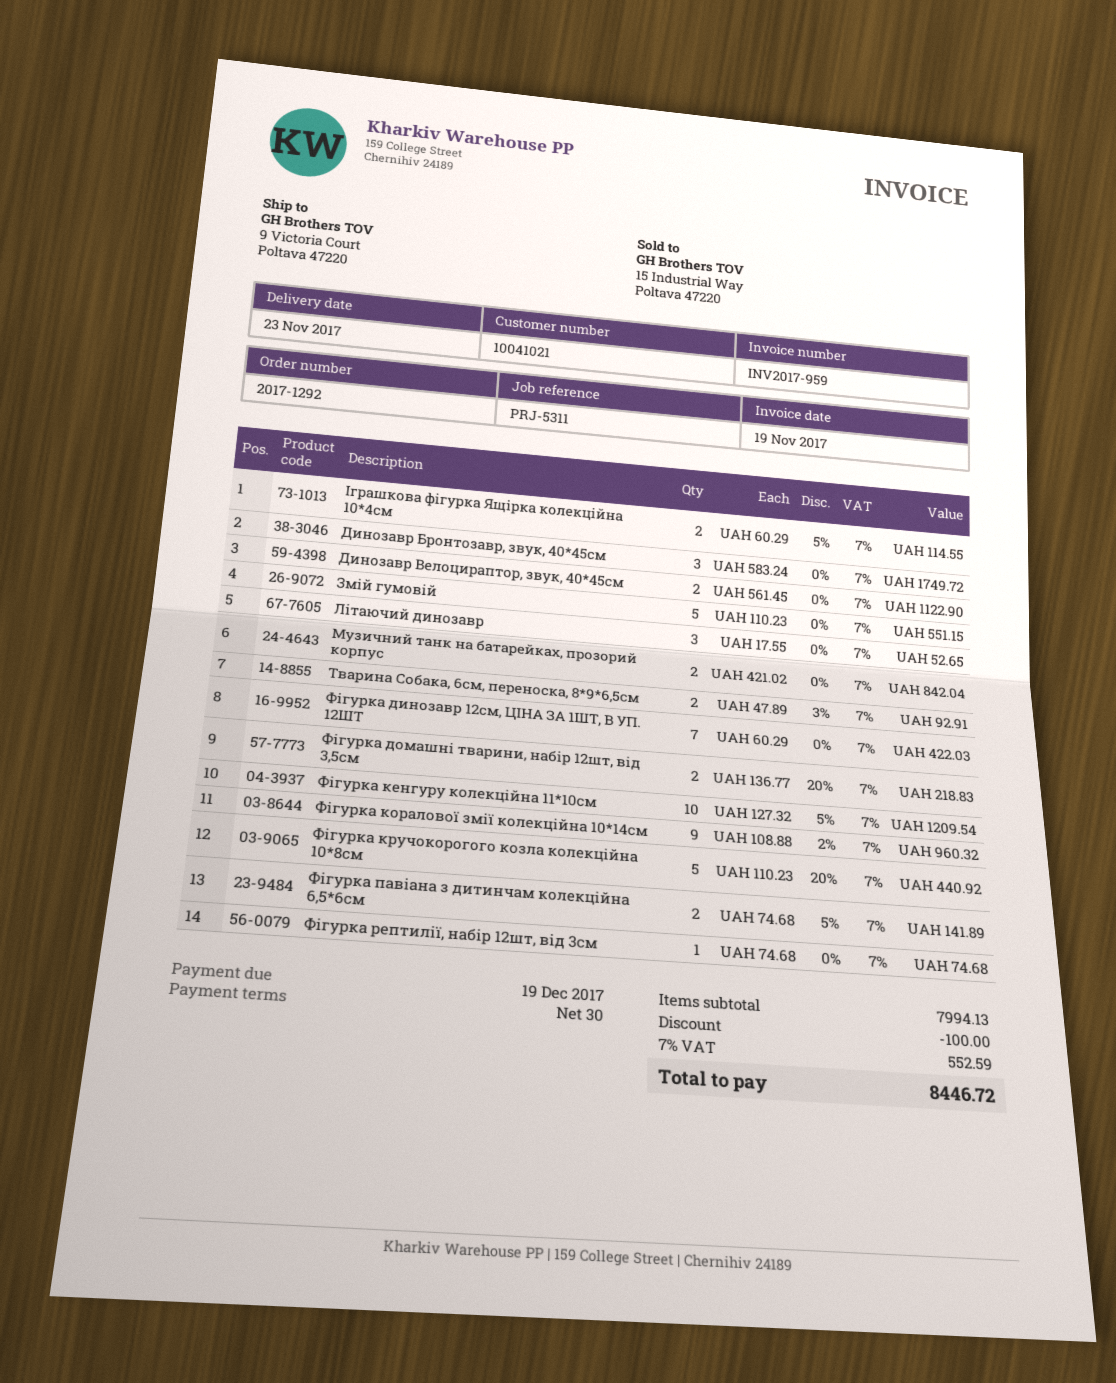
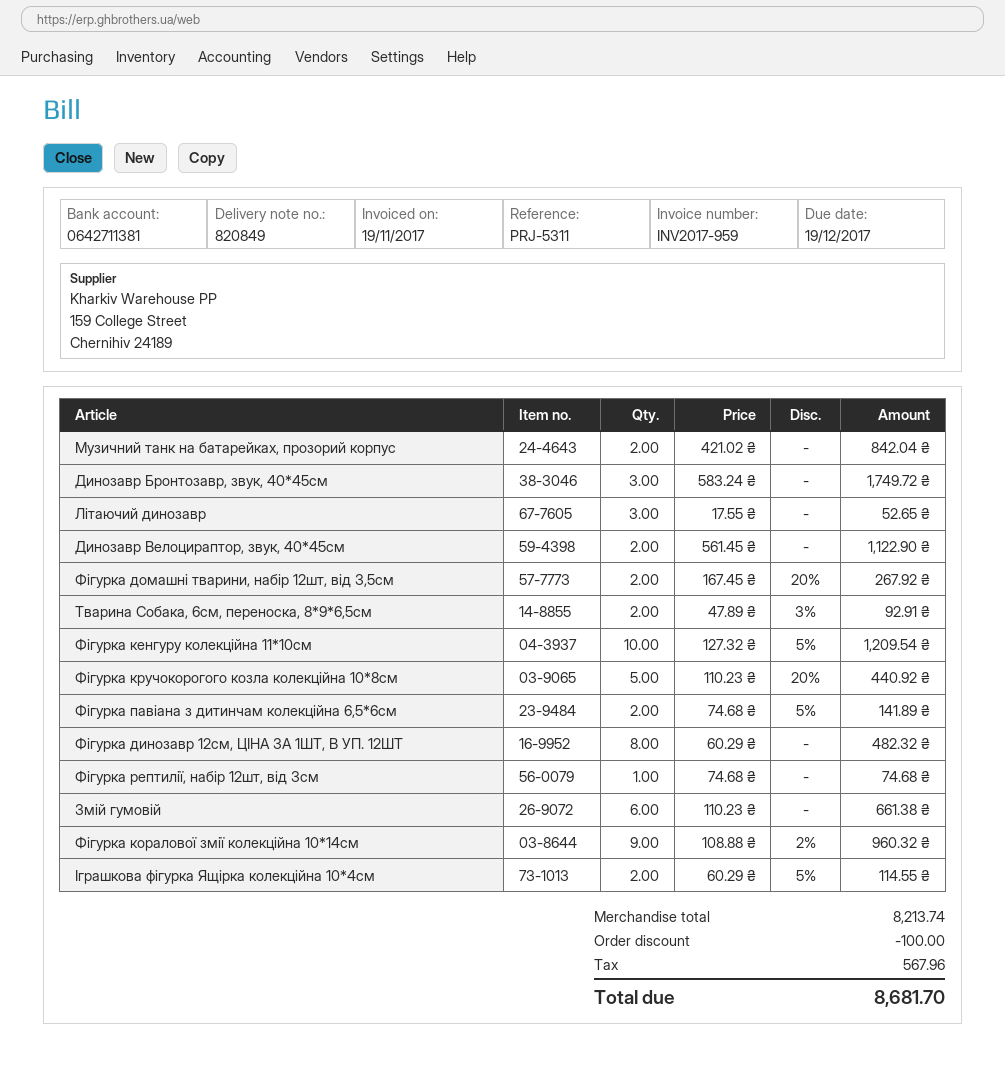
Змій гумовій: 5 x 110.23 = 551.15 -> 6 x 110.23 = 661.38
Фігурка динозавр 12см, ЦІНА ЗА 1ШТ, В УП. 12ШТ: 7 x 60.29 = 422.03 -> 8 x 60.29 = 482.32
Фігурка домашні тварини, набір 12шт, від 3,5см: 2 x 136.77 - 20% = 218.83 -> 2 x 167.45 - 20% = 267.92
subtotal: 7994.13 -> 8213.74
tax: 552.59 -> 567.96
total: 8446.72 -> 8681.70

